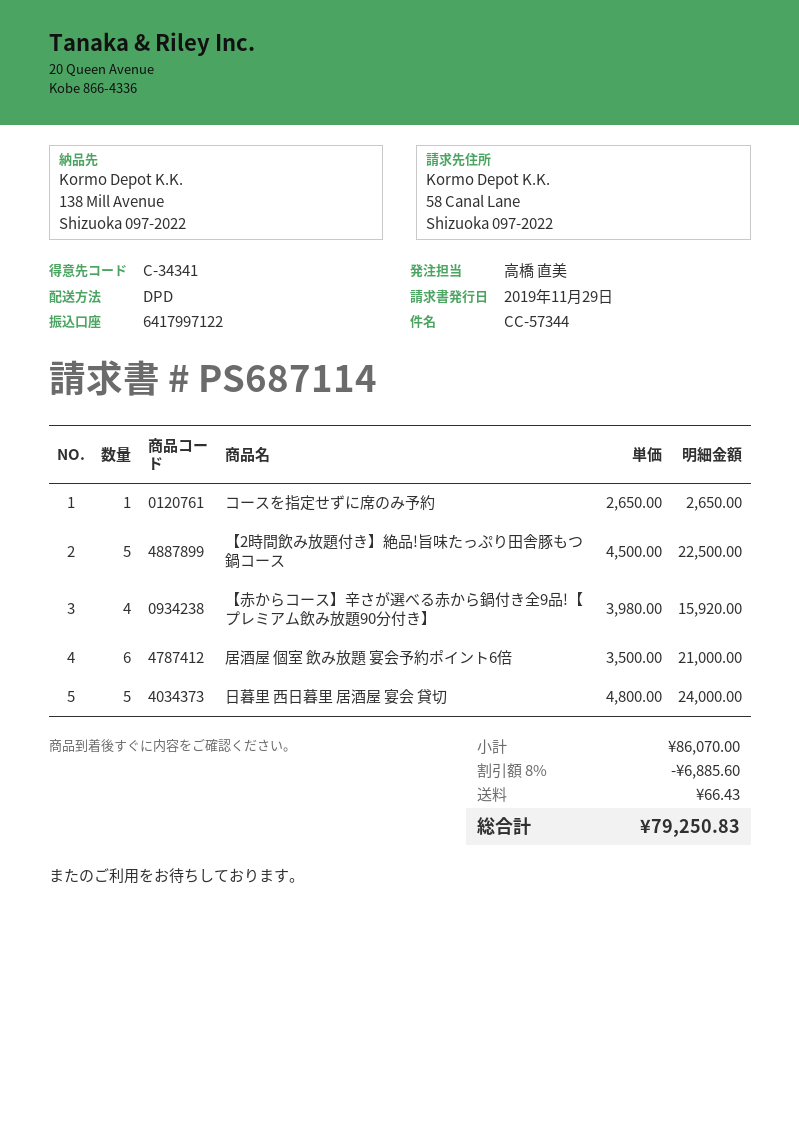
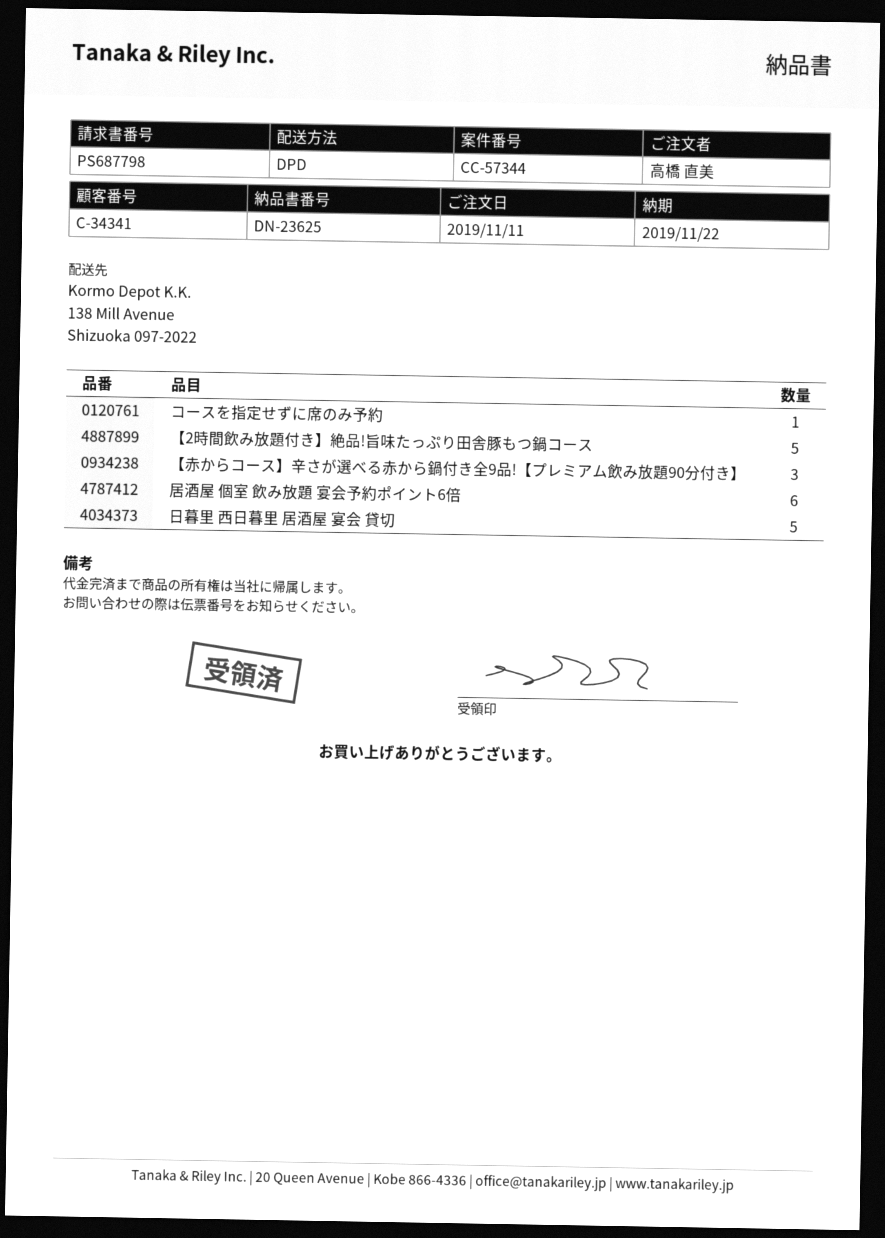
invoice number: PS687114 -> PS687798
【赤からコース】辛さが選べる赤から鍋付き全9品!【プレミアム飲み放題90分付き】: 4 -> 3

